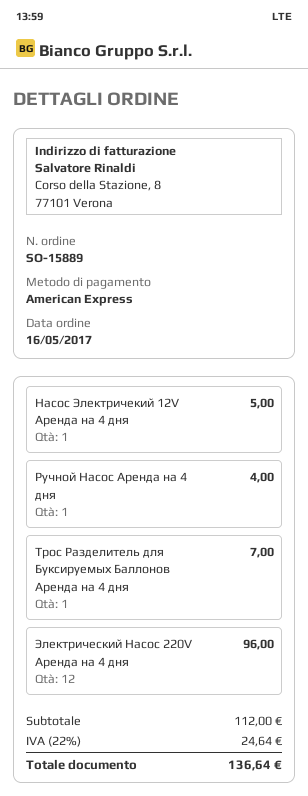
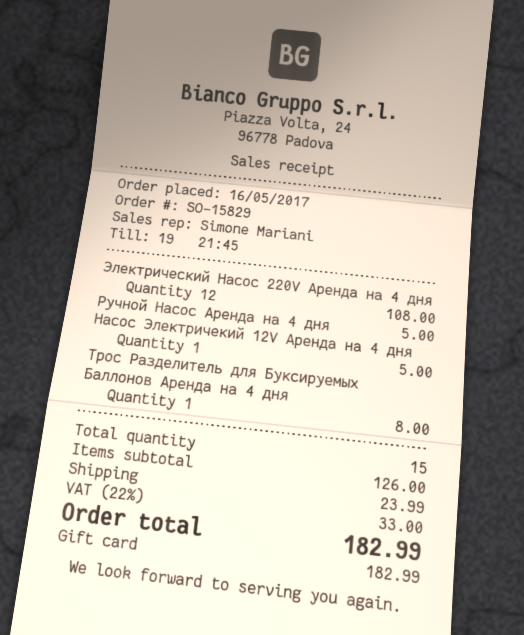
order number: SO-15889 -> SO-15829
payment method: American Express -> gift card
Ручной Насос Аренда на 4 дня: 1 for 4.00 -> 1 for 5.00
Трос Разделитель для Буксируемых Баллонов Аренда на 4 дня: 1 for 7.00 -> 1 for 8.00
Электрический Насос 220V Аренда на 4 дня: 12 for 96.00 -> 12 for 108.00
subtotal: 112.00 -> 126.00
shipping: none -> 23.99
tax: 22% = 24.64 -> 22% = 33.00
total: 136.64 -> 182.99

